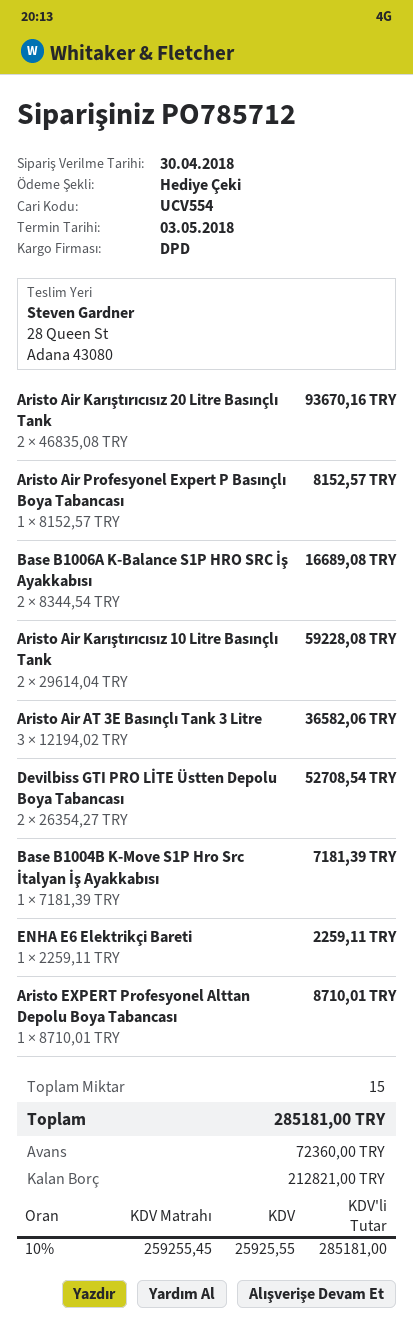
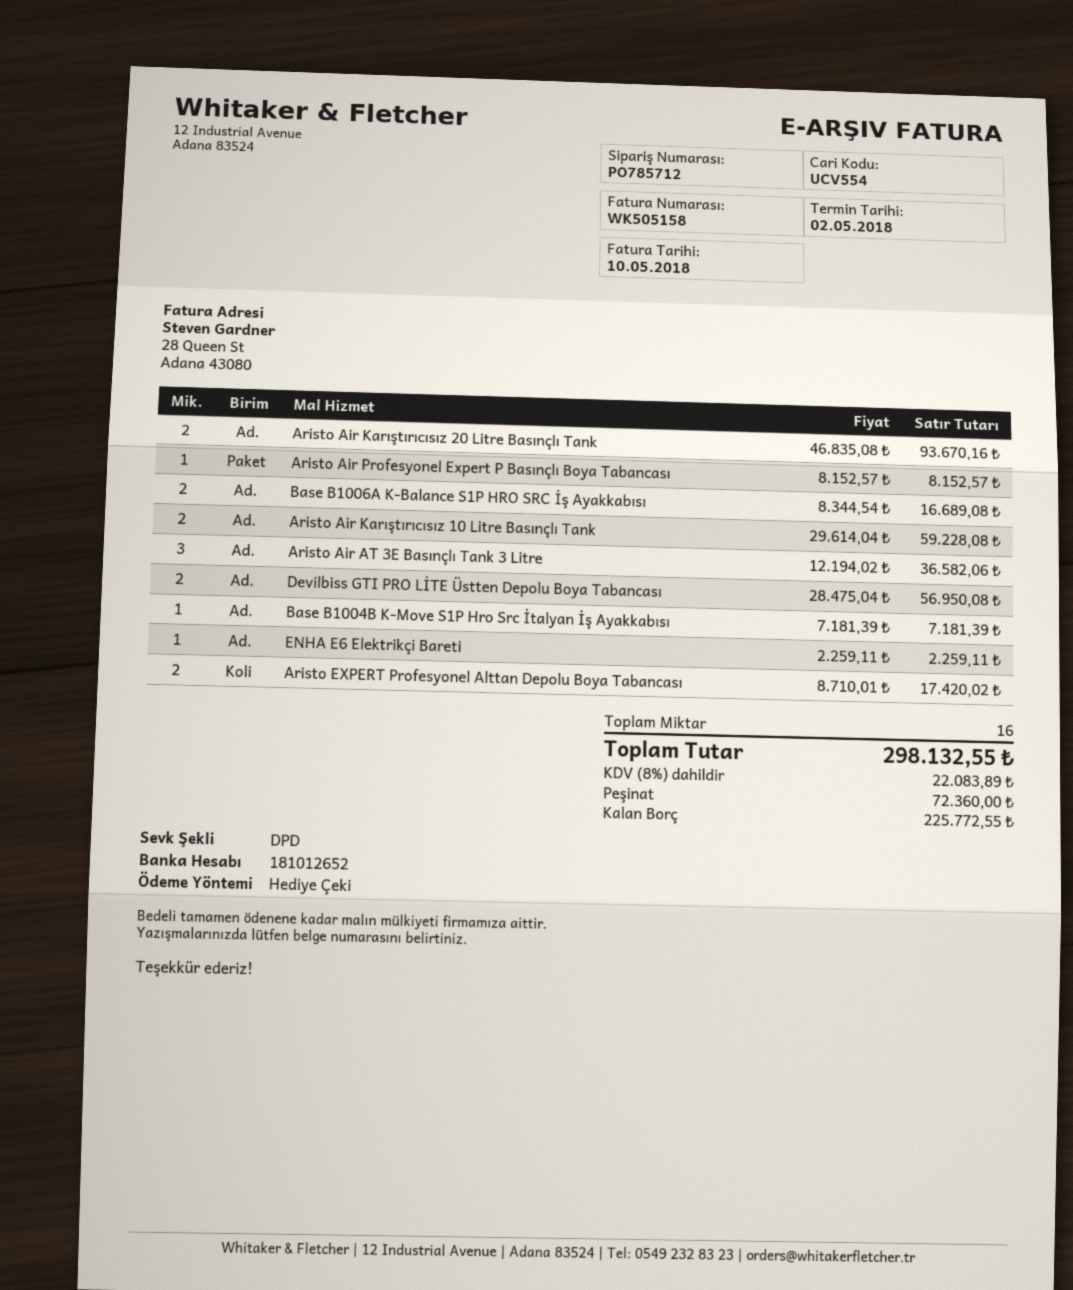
delivery date: 2018-05-03 -> 2018-05-02
Devilbiss GTI PRO LİTE Üstten Depolu Boya Tabancası: 2 x 26354.27 = 52708.54 -> 2 x 28475.04 = 56950.08
Aristo EXPERT Profesyonel Alttan Depolu Boya Tabancası: 1 x 8710.01 = 8710.01 -> 2 x 8710.01 = 17420.02
total quantity: 15 -> 16
tax: 10% = 25925.55 -> 8% = 22083.89
total: 285181.00 -> 298132.55
balance: 212821.00 -> 225772.55

